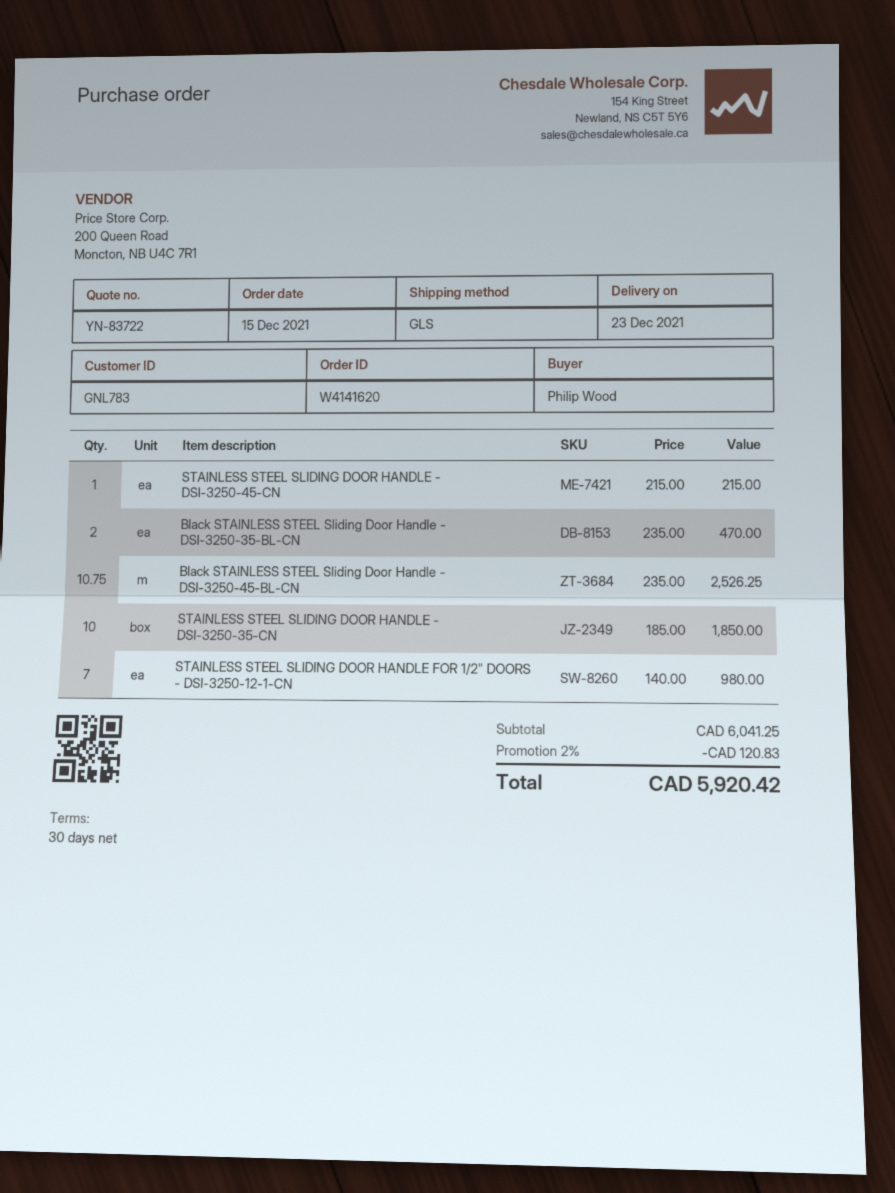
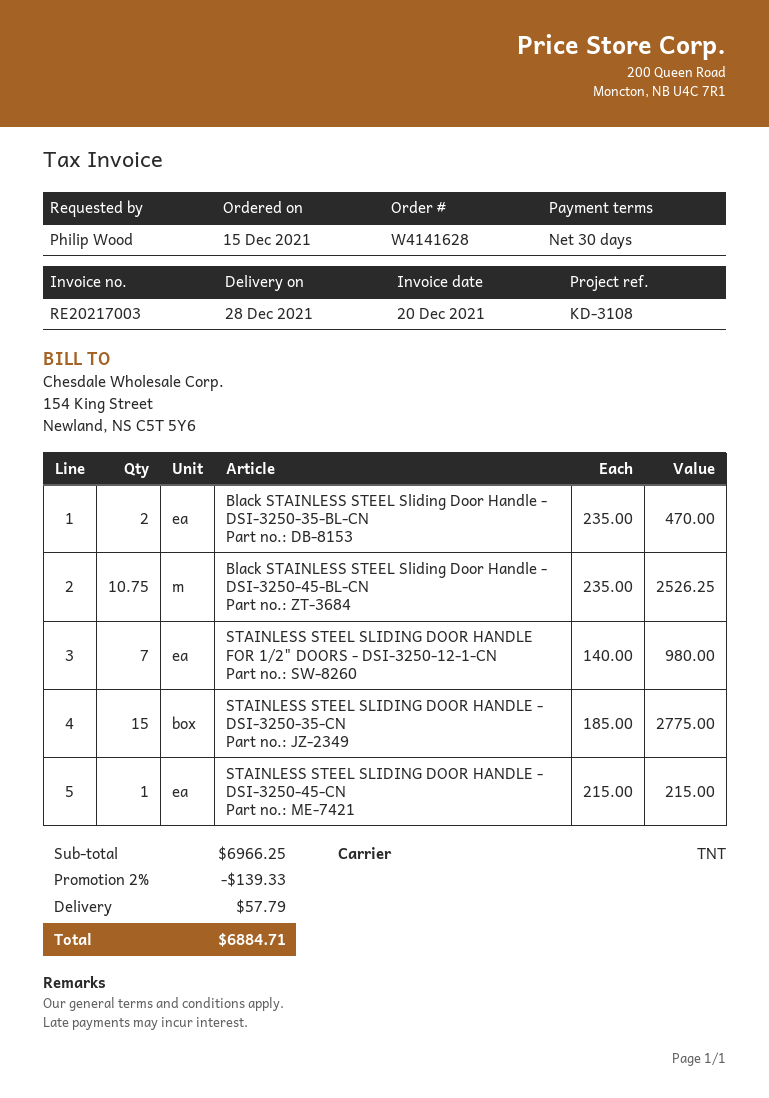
order number: W4141620 -> W4141628
delivery date: 2021-12-23 -> 2021-12-28
shipping method: GLS -> TNT
STAINLESS STEEL SLIDING DOOR HANDLE - DSI-3250-35-CN: 10 x 185.00 = 1850.00 -> 15 x 185.00 = 2775.00
subtotal: 6041.25 -> 6966.25
discount: 2% = 120.83 -> 2% = 139.33
shipping: none -> 57.79
total: 5920.42 -> 6884.71

